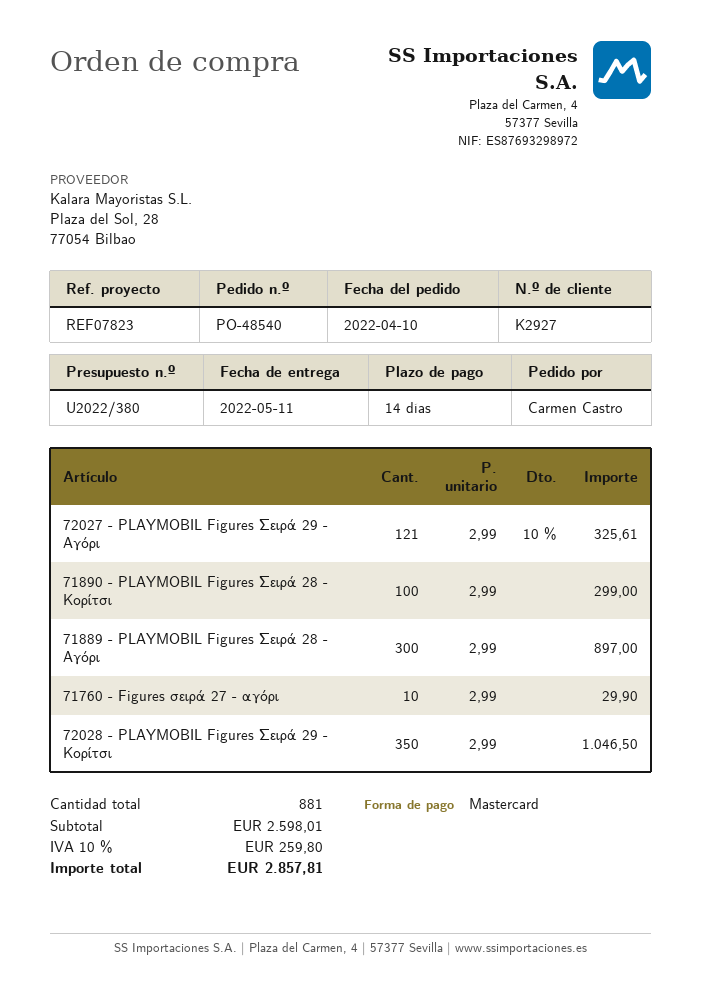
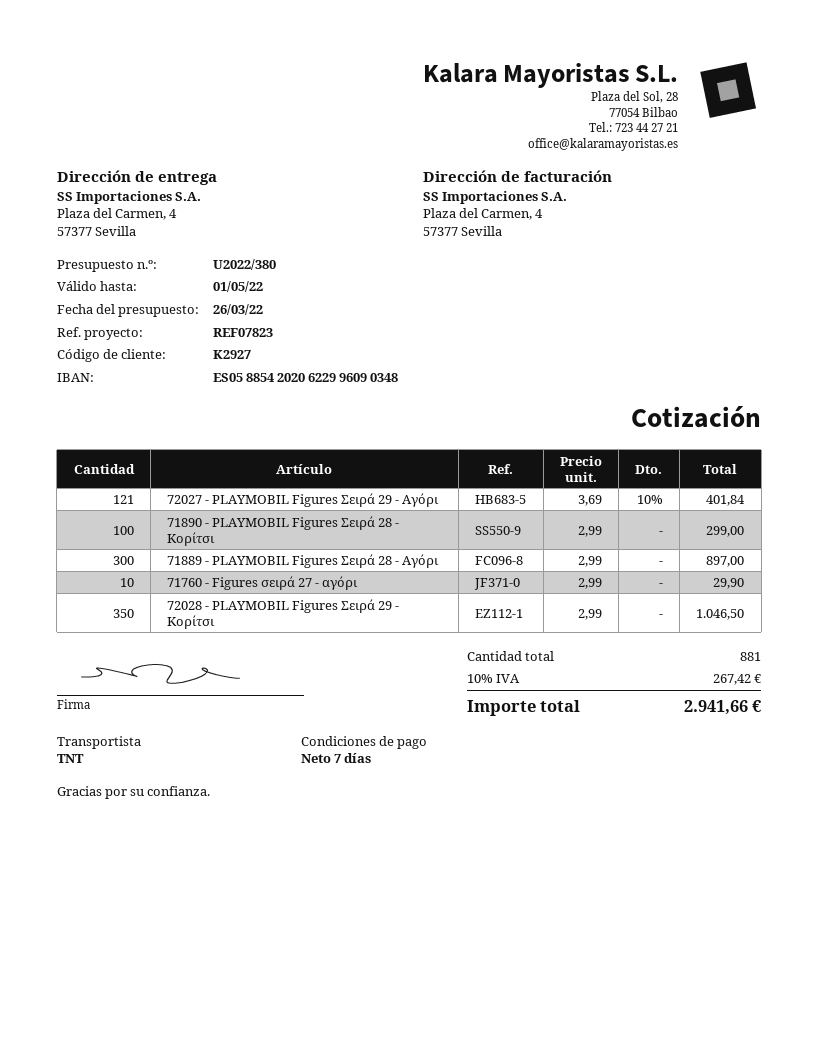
payment terms: 14 days -> 7 days
72027 - PLAYMOBIL Figures Σειρά 29 - Αγόρι: 121 x 2.99 - 10% = 325.61 -> 121 x 3.69 - 10% = 401.84
tax: 10% = 259.80 -> 10% = 267.42
total: 2857.81 -> 2941.66

